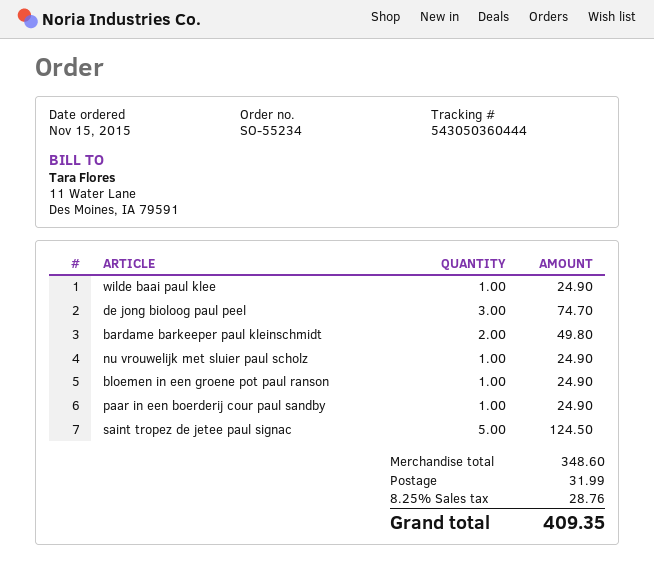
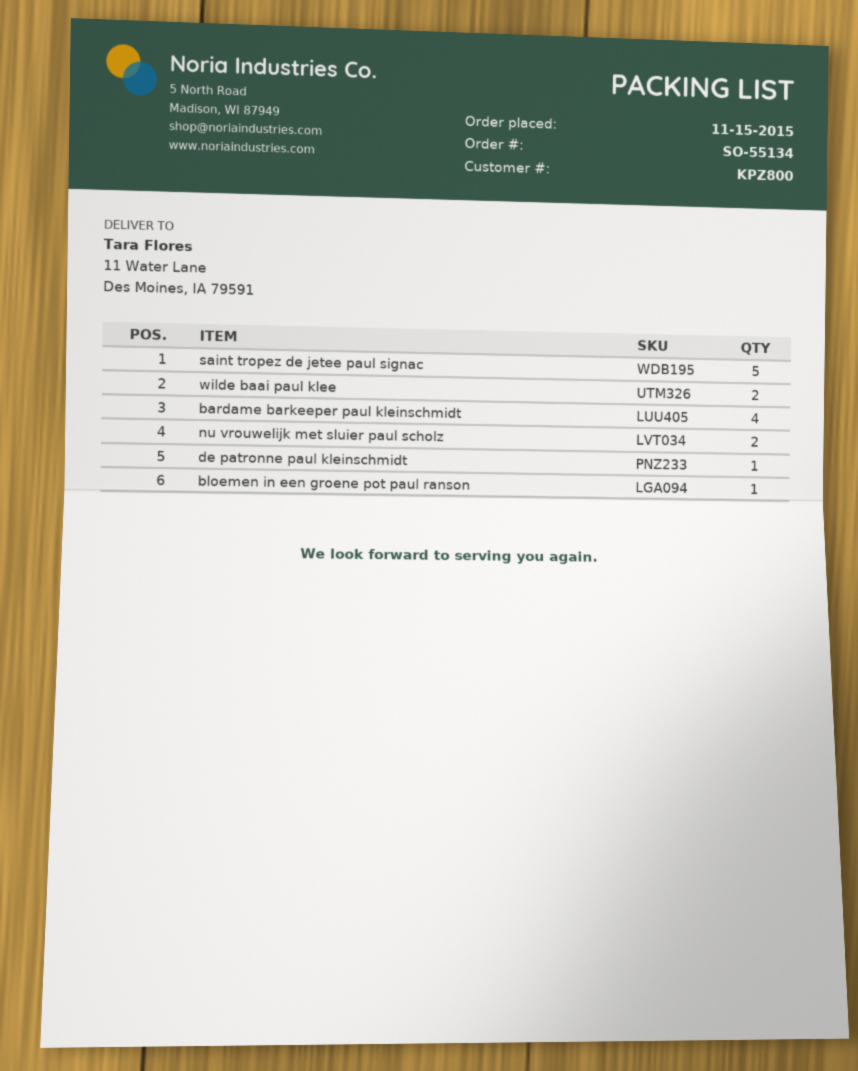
order number: SO-55234 -> SO-55134
wilde baai paul klee: 1 -> 2
de jong bioloog paul peel: 3 -> none
bardame barkeeper paul kleinschmidt: 2 -> 4
nu vrouwelijk met sluier paul scholz: 1 -> 2
paar in een boerderij cour paul sandby: 1 -> none
de patronne paul kleinschmidt: none -> 1

